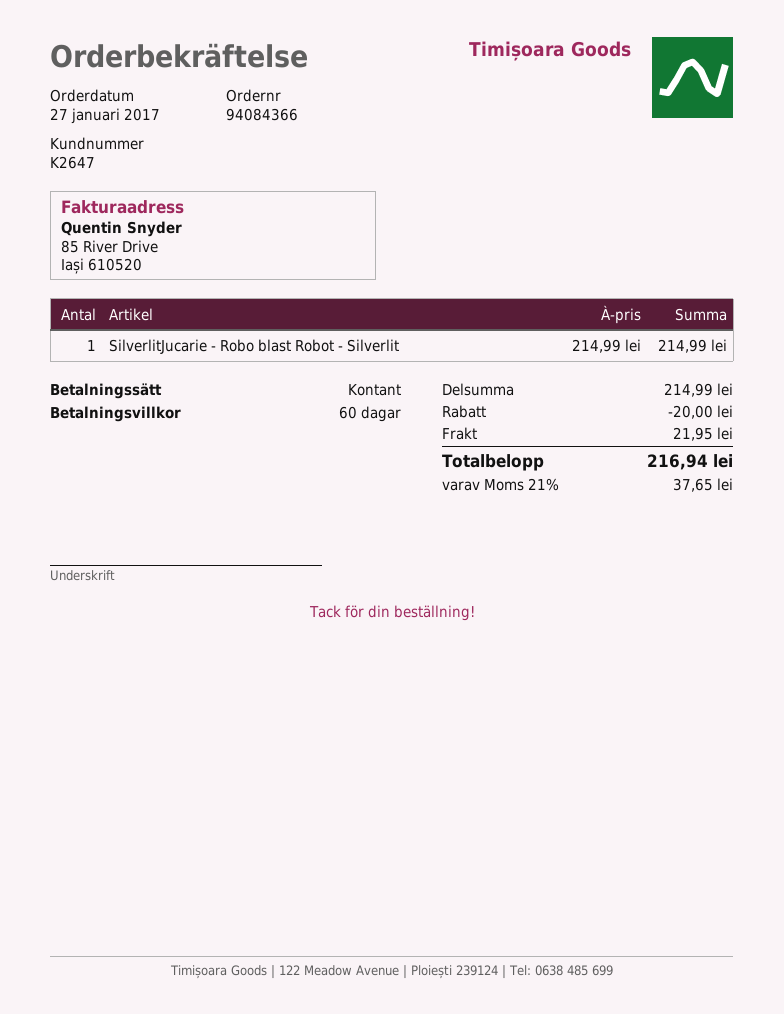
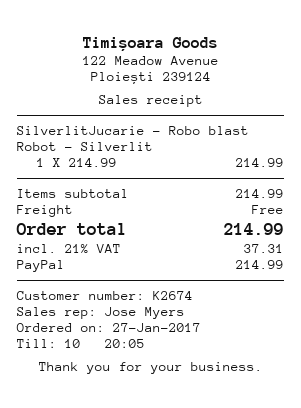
customer number: K2647 -> K2674
payment method: cash -> PayPal
discount: 20.00 -> none
shipping: 21.95 -> 0.00
tax: 21% = 37.65 -> 21% = 37.31
total: 216.94 -> 214.99

